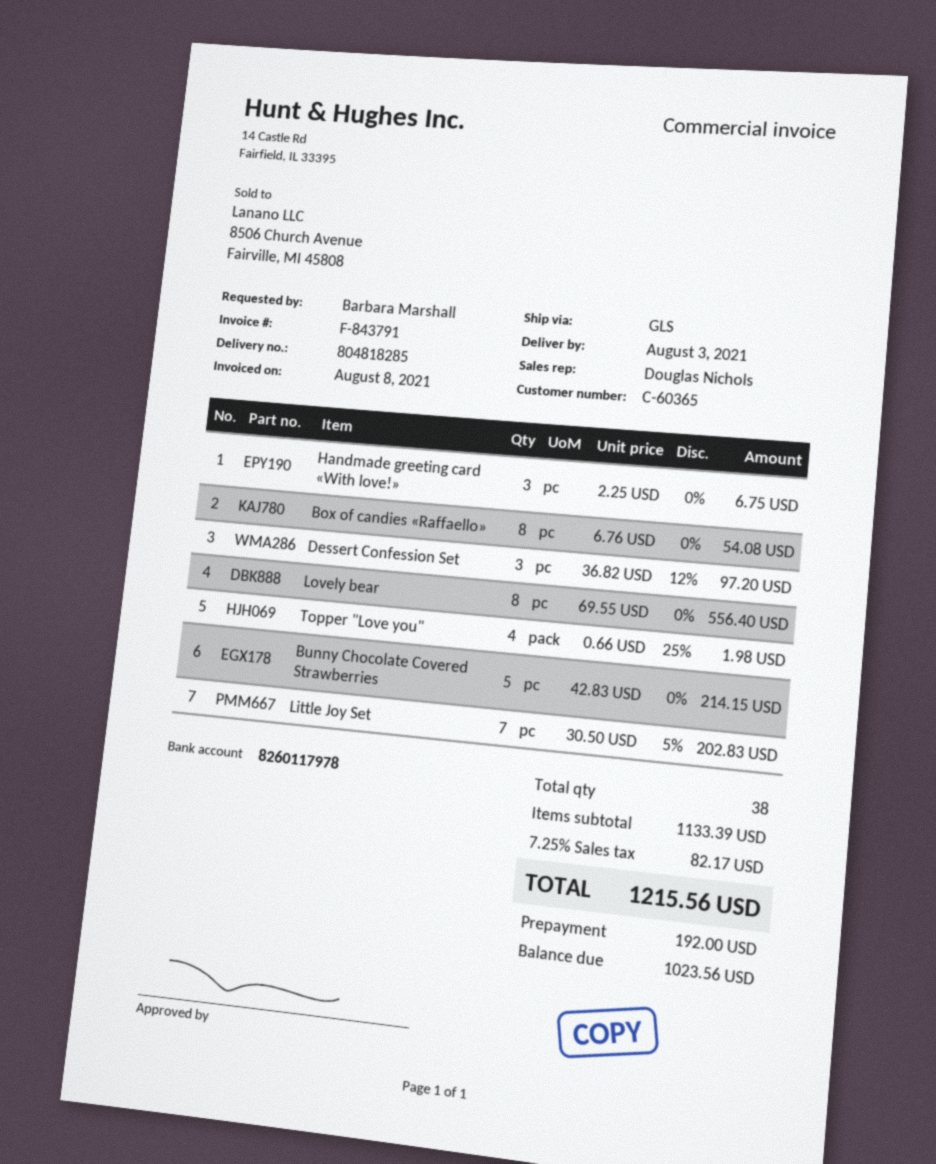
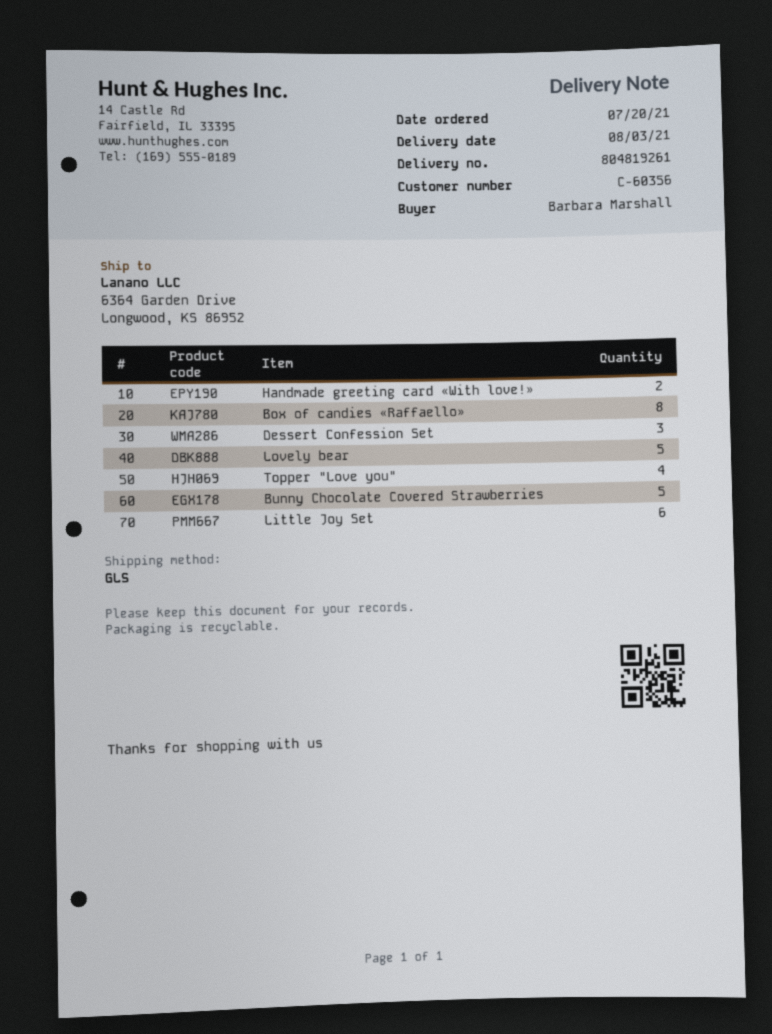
delivery note number: 804818285 -> 804819261
customer number: C-60365 -> C-60356
Handmade greeting card «With love!»: 3 -> 2
Lovely bear: 8 -> 5
Little Joy Set: 7 -> 6

